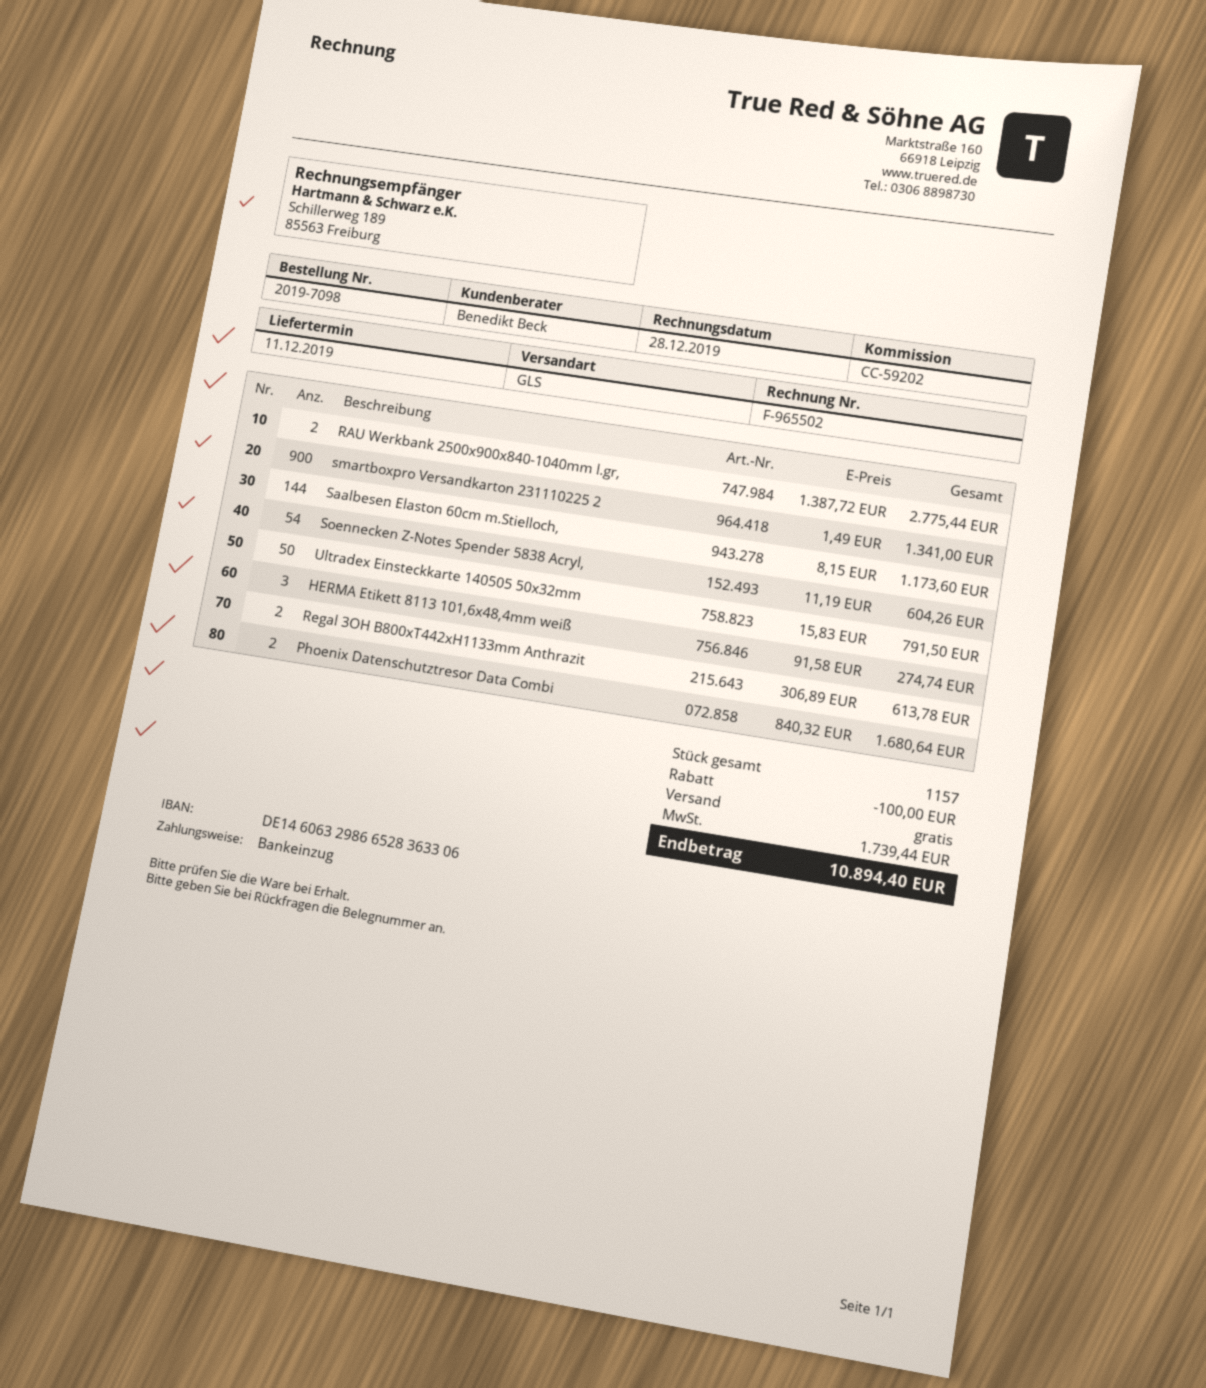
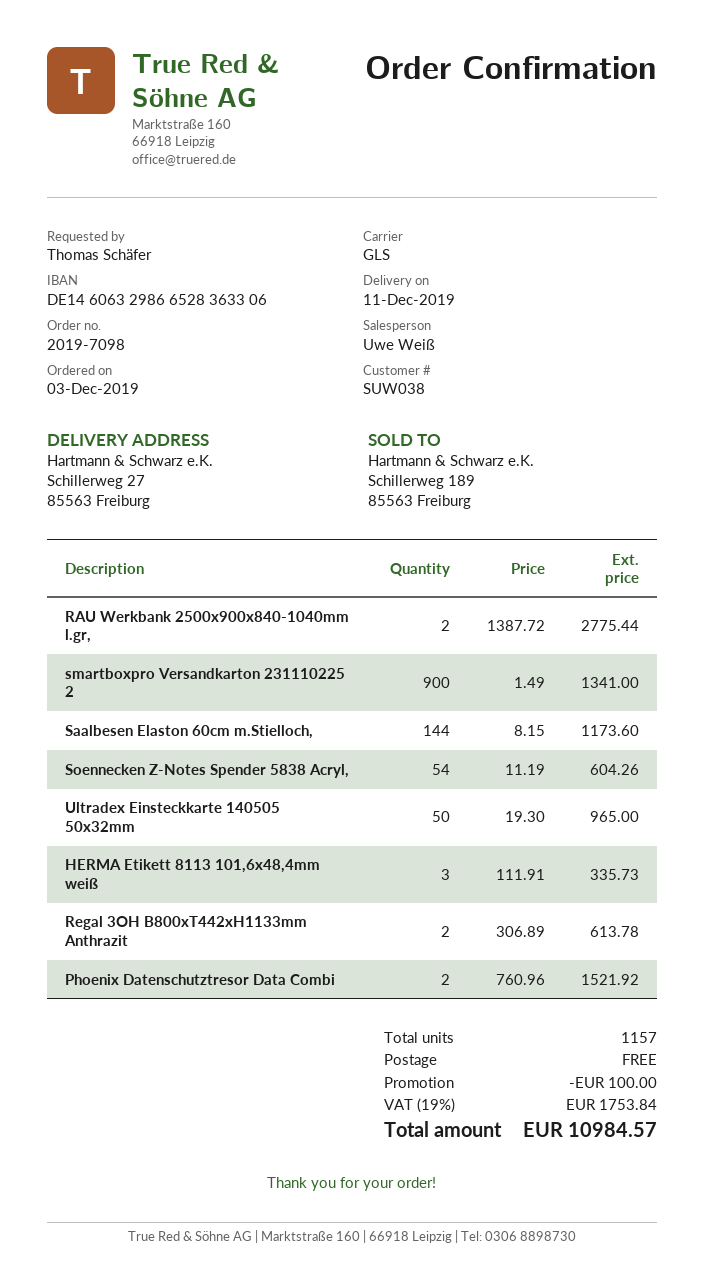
sales rep: Benedikt Beck -> Uwe Weiß
Ultradex Einsteckkarte 140505 50x32mm: 50 x 15.83 = 791.50 -> 50 x 19.30 = 965.00
HERMA Etikett 8113 101,6x48,4mm weiß: 3 x 91.58 = 274.74 -> 3 x 111.91 = 335.73
Phoenix Datenschutztresor Data Combi: 2 x 840.32 = 1680.64 -> 2 x 760.96 = 1521.92
tax: 1739.44 -> 1753.84
total: 10894.40 -> 10984.57

